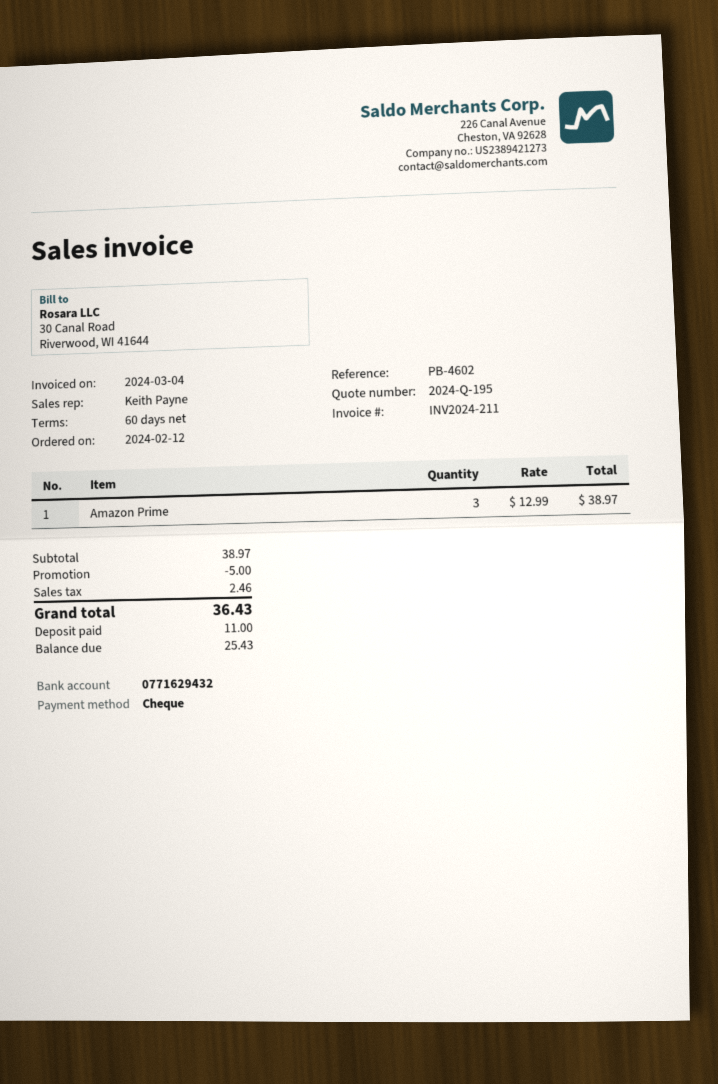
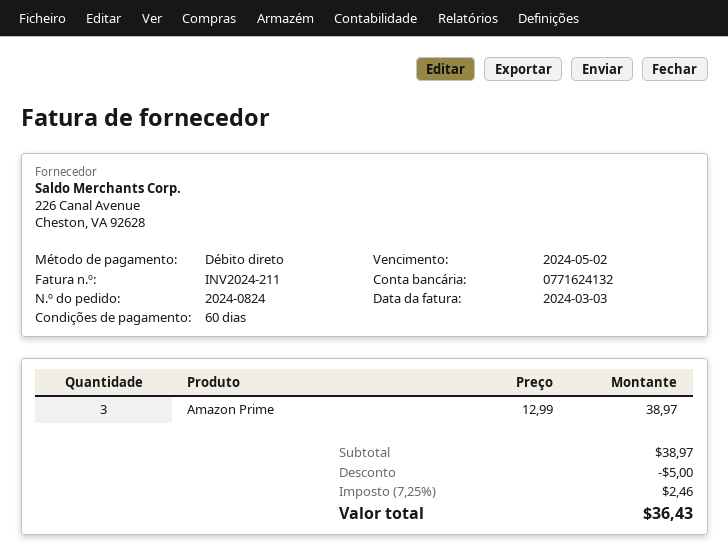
invoice date: 2024-03-04 -> 2024-03-03
payment method: cheque -> direct debit
bank account: 0771629432 -> 0771624132

